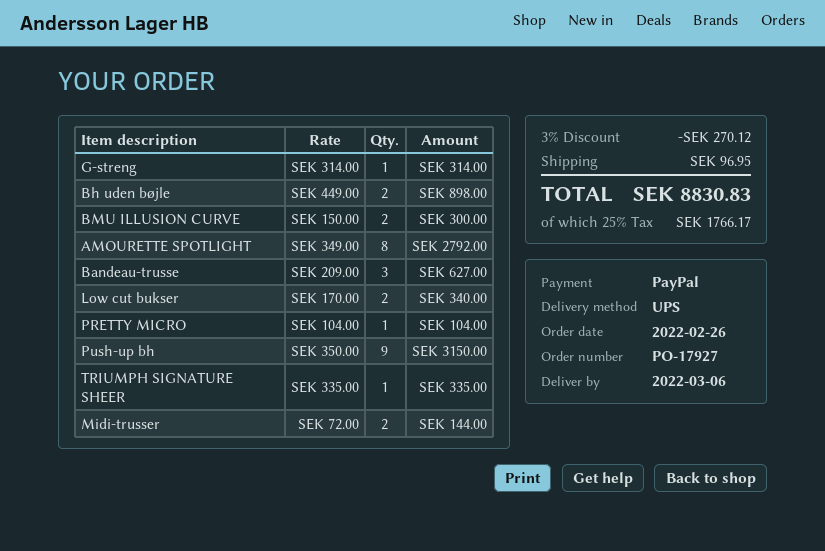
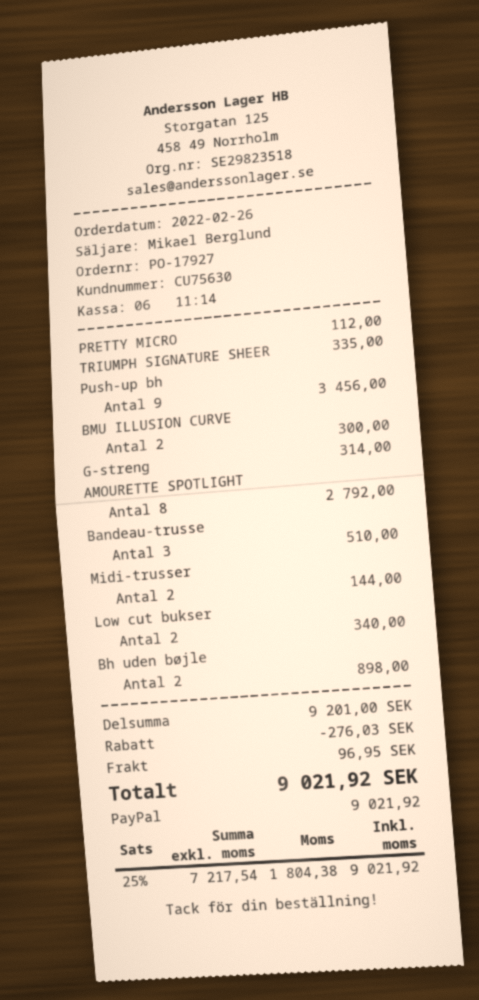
Bandeau-trusse: 3 for 627.00 -> 3 for 510.00
PRETTY MICRO: 1 for 104.00 -> 1 for 112.00
Push-up bh: 9 for 3150.00 -> 9 for 3456.00
discount: 270.12 -> 276.03
tax: 25% = 1766.17 -> 25% = 1804.38
total: 8830.83 -> 9021.92

